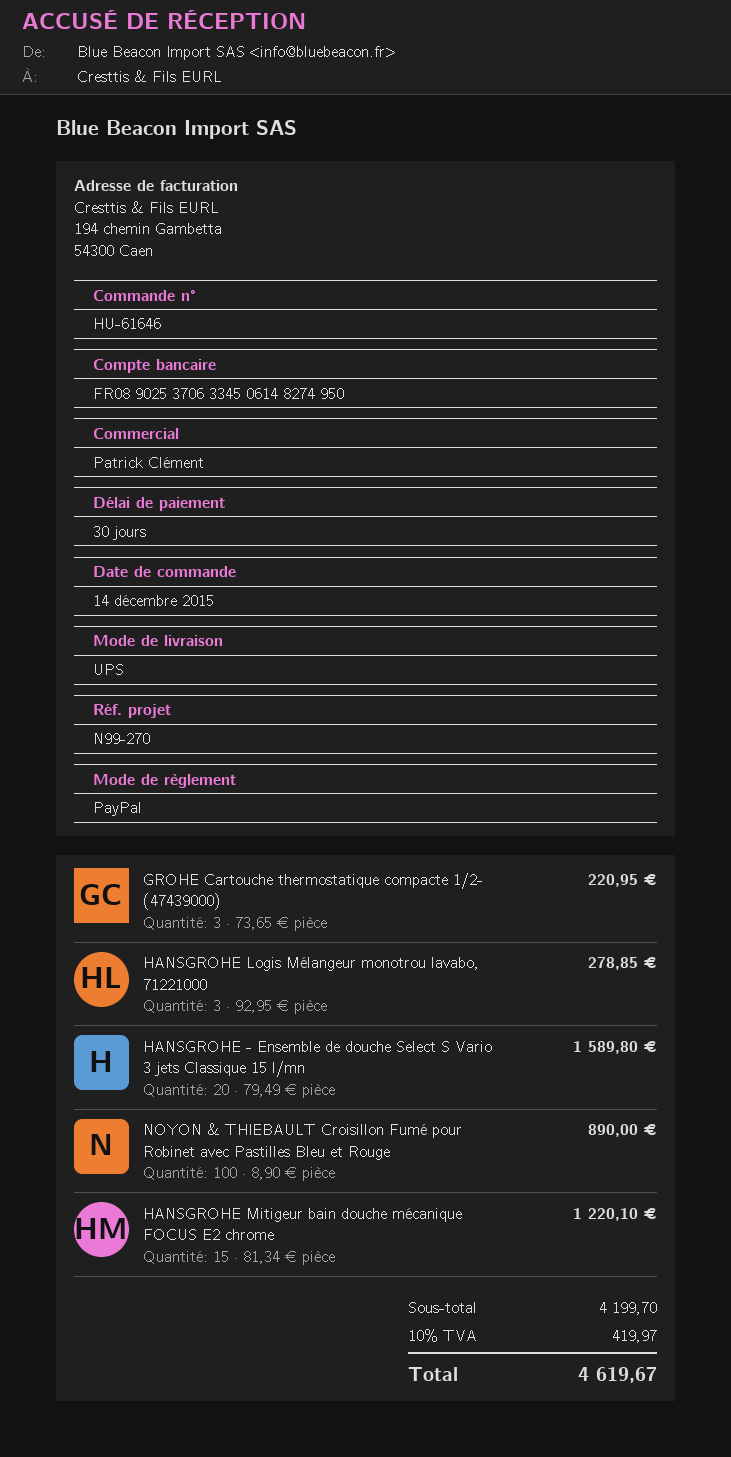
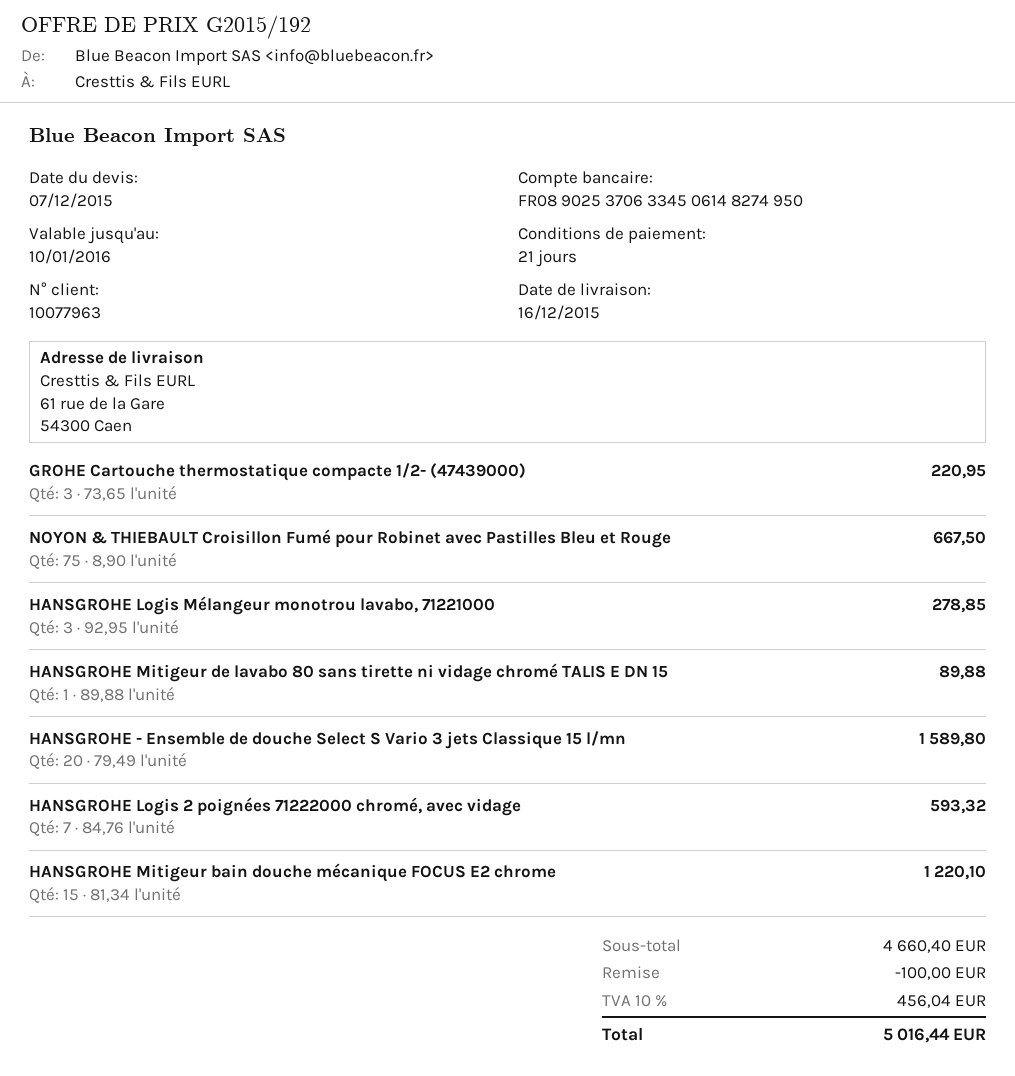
payment terms: 30 days -> 21 days
NOYON & THIEBAULT Croisillon Fumé pour Robinet avec Pastilles Bleu et Rouge: 100 x 8.90 = 890.00 -> 75 x 8.90 = 667.50
HANSGROHE Mitigeur de lavabo 80 sans tirette ni vidage chromé TALIS E DN 15: none -> 1 x 89.88 = 89.88
HANSGROHE Logis 2 poignées 71222000 chromé, avec vidage: none -> 7 x 84.76 = 593.32
subtotal: 4199.70 -> 4660.40
discount: none -> 100.00
tax: 10% = 419.97 -> 10% = 456.04
total: 4619.67 -> 5016.44

